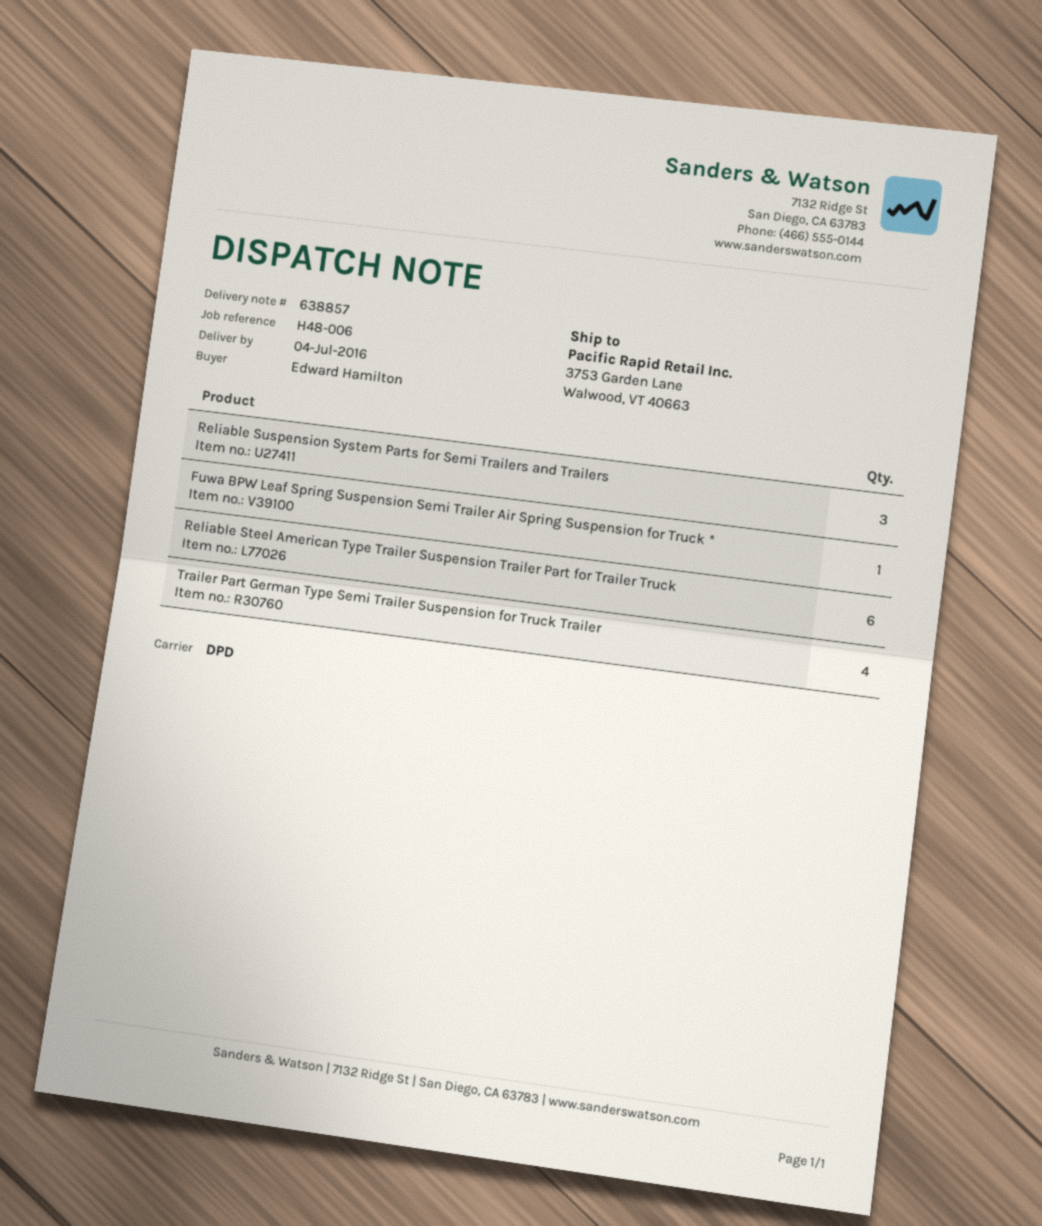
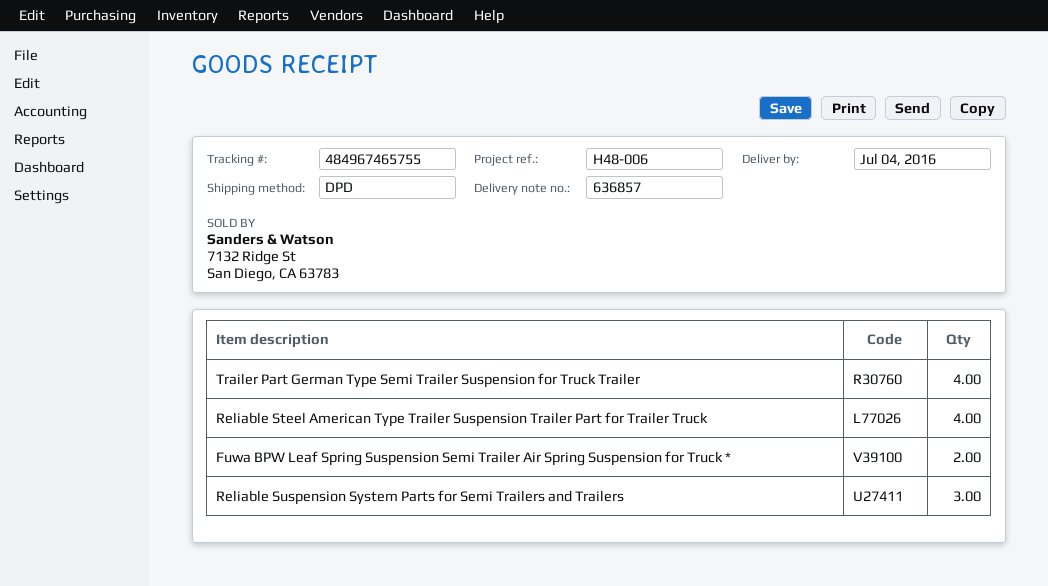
delivery note number: 638857 -> 636857
Fuwa BPW Leaf Spring Suspension Semi Trailer Air Spring Suspension for Truck *: 1 -> 2
Reliable Steel American Type Trailer Suspension Trailer Part for Trailer Truck: 6 -> 4

